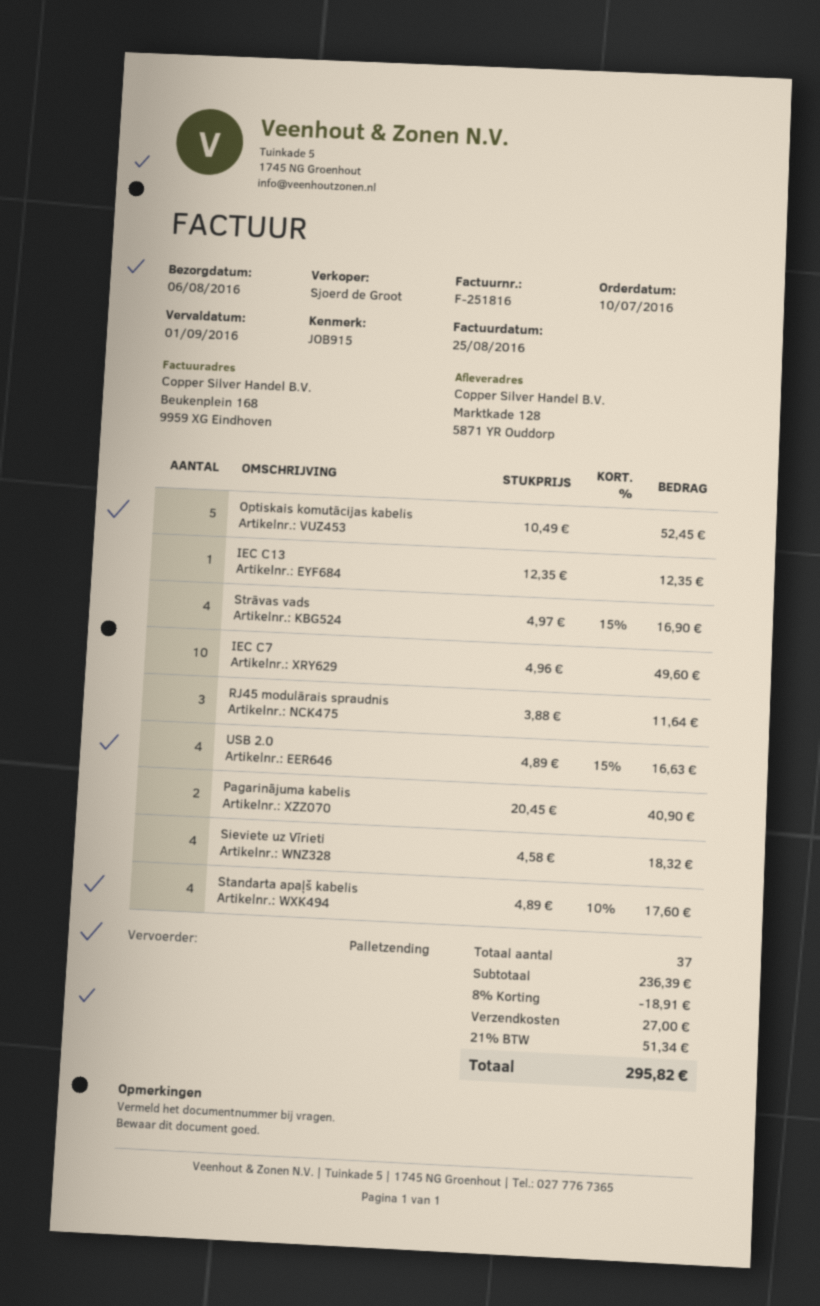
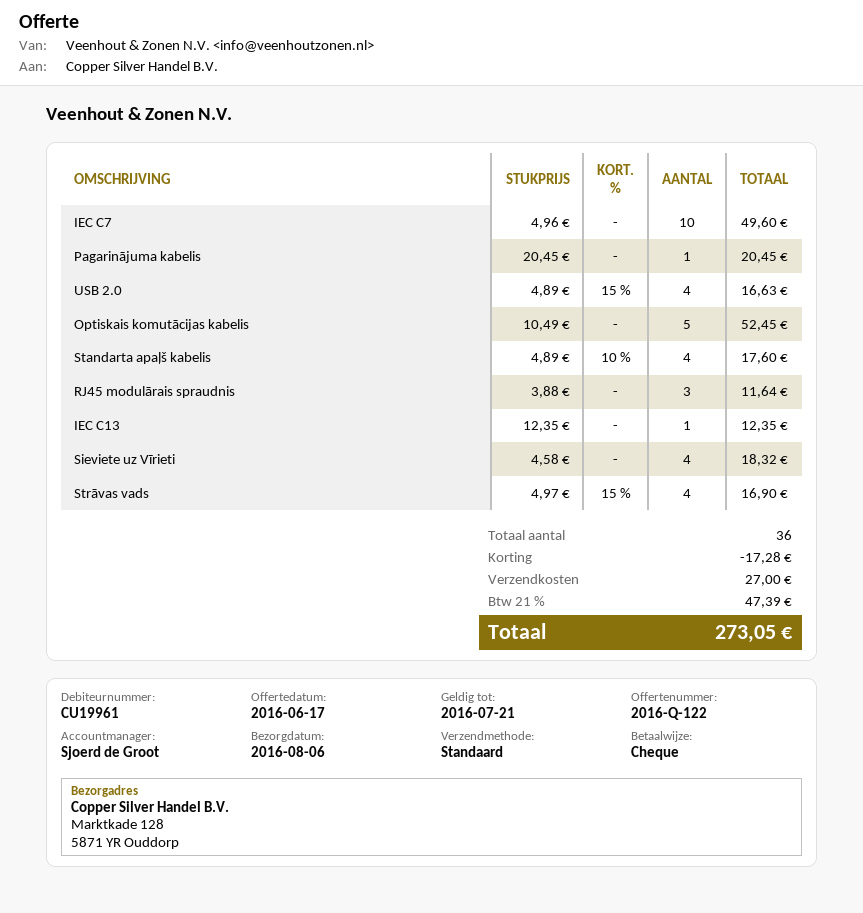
shipping method: pallet freight -> standard
Pagarinājuma kabelis: 2 x 20.45 = 40.90 -> 1 x 20.45 = 20.45
total quantity: 37 -> 36
discount: 18.91 -> 17.28
tax: 21% = 51.34 -> 21% = 47.39
total: 295.82 -> 273.05

